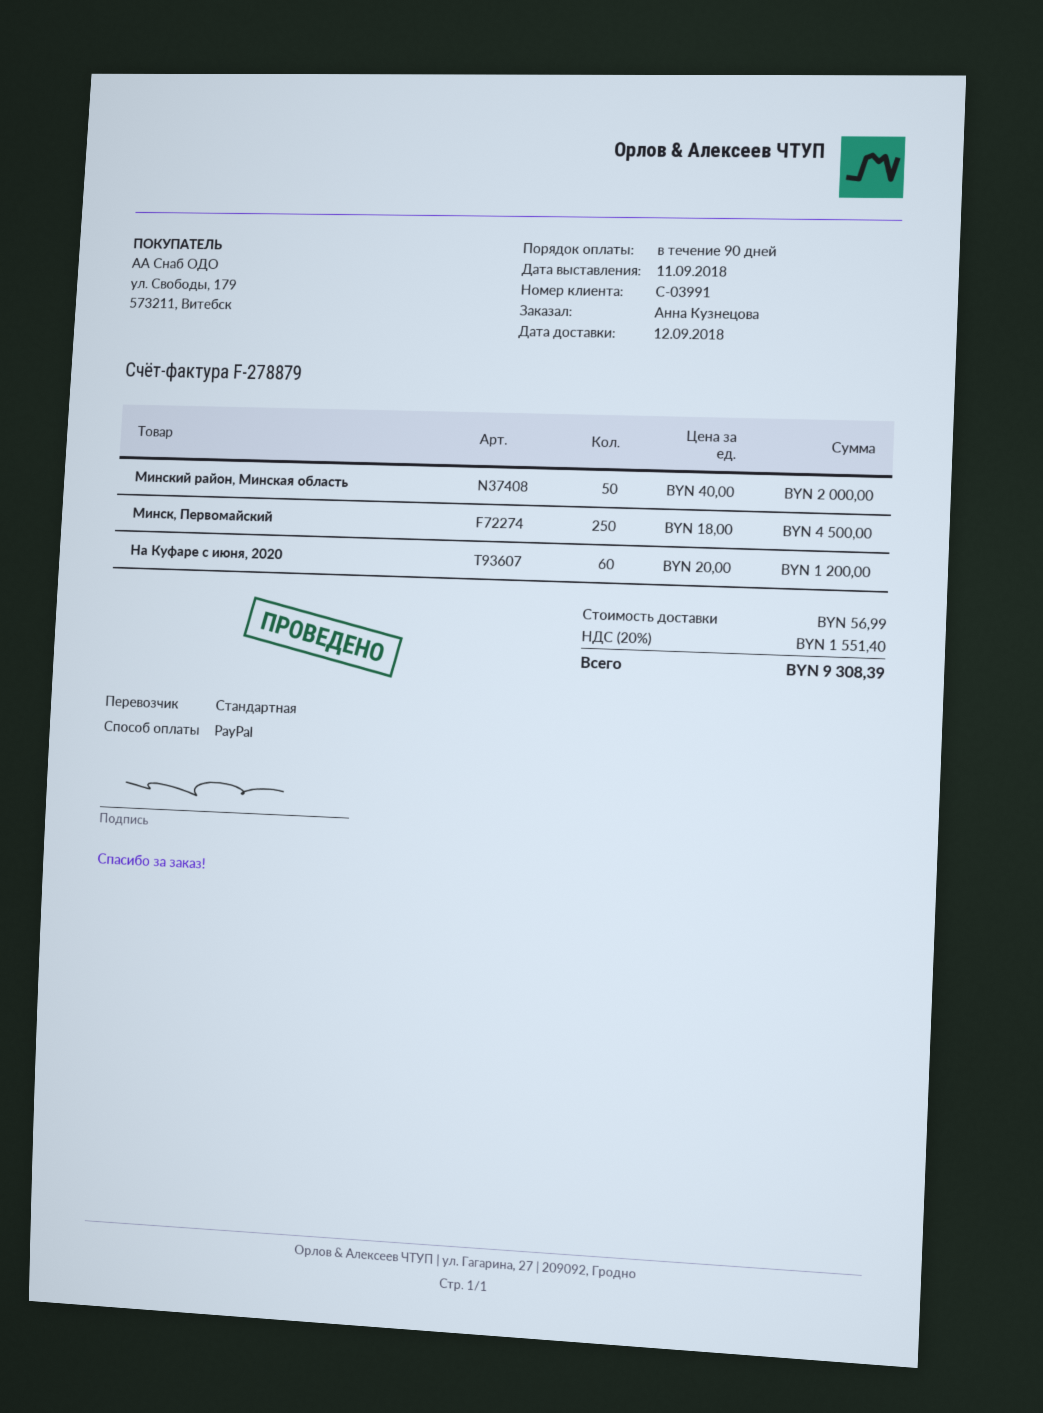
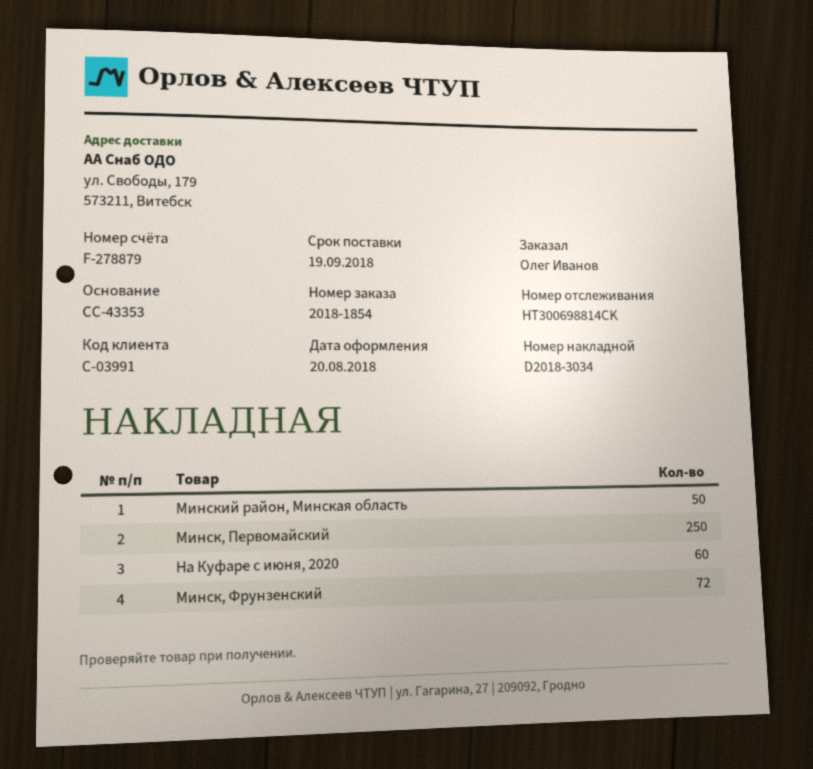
delivery date: 2018-09-12 -> 2018-09-19
ordered by: Анна Кузнецова -> Олег Иванов
Минск, Фрунзенский: none -> 72

